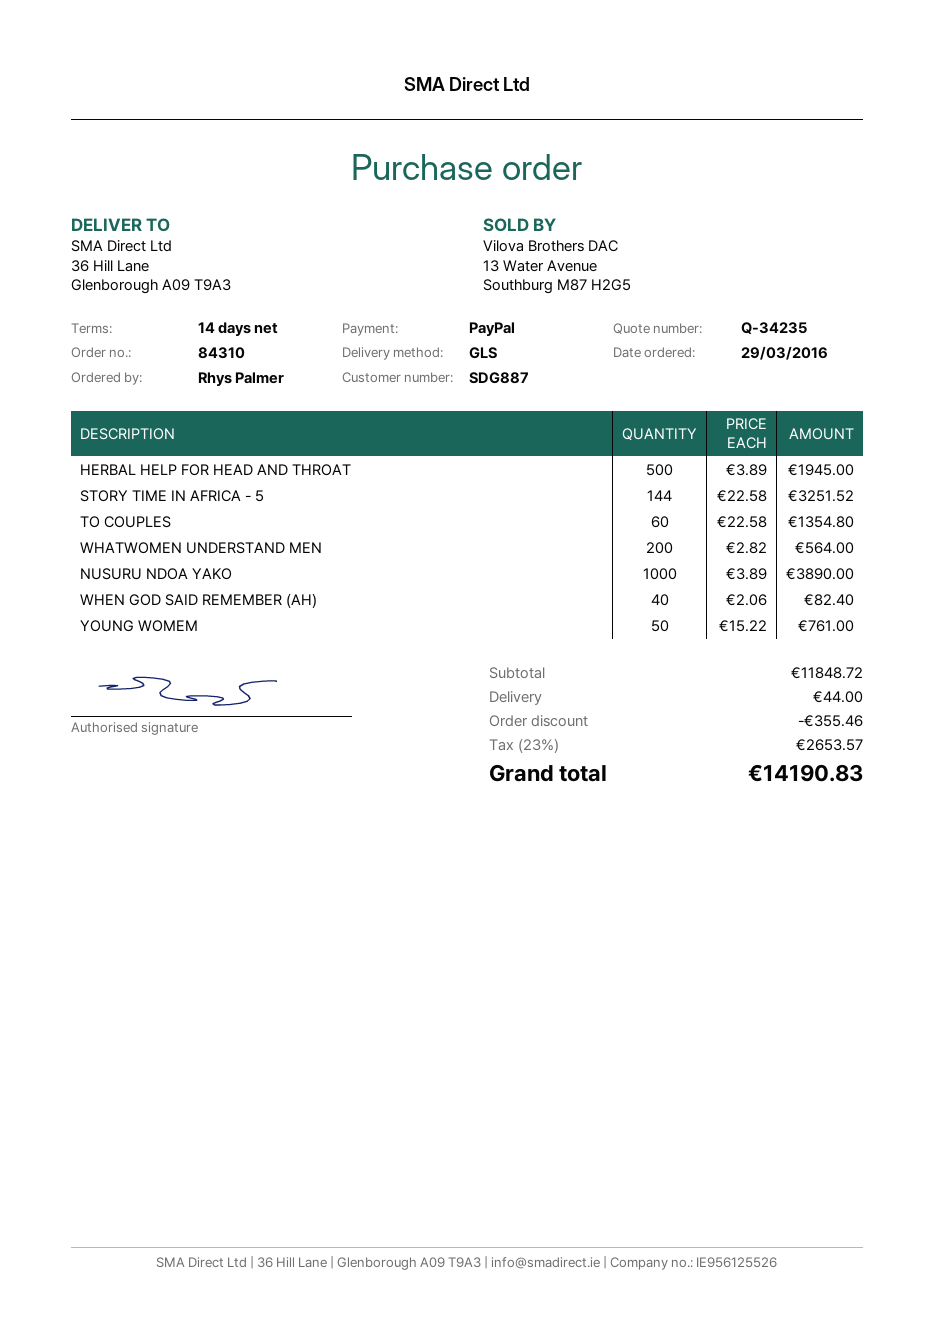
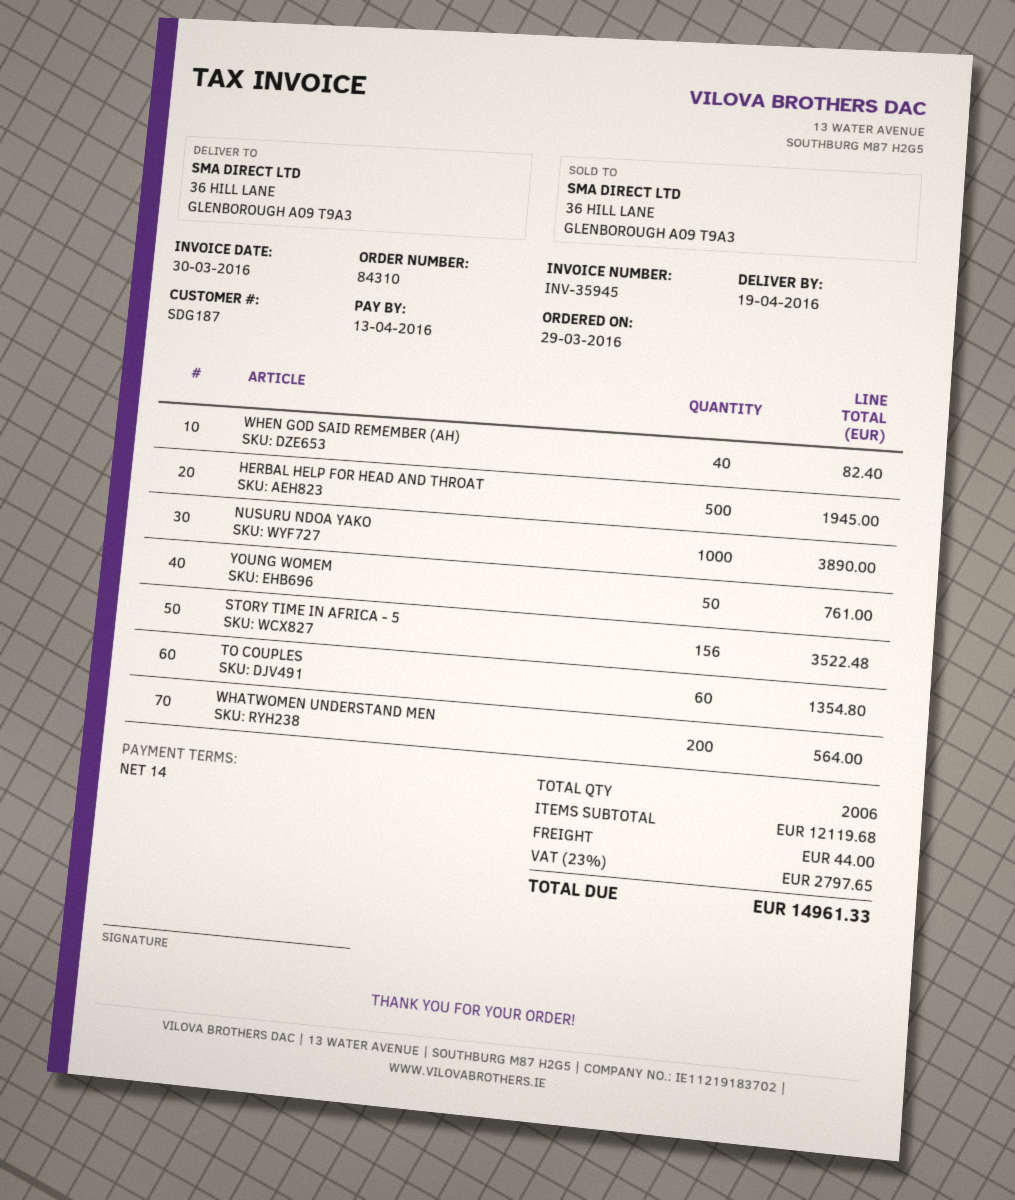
customer number: SDG887 -> SDG187
STORY TIME IN AFRICA - 5: 144 for 3251.52 -> 156 for 3522.48
subtotal: 11848.72 -> 12119.68
discount: 355.46 -> none
tax: 23% = 2653.57 -> 23% = 2797.65
total: 14190.83 -> 14961.33

